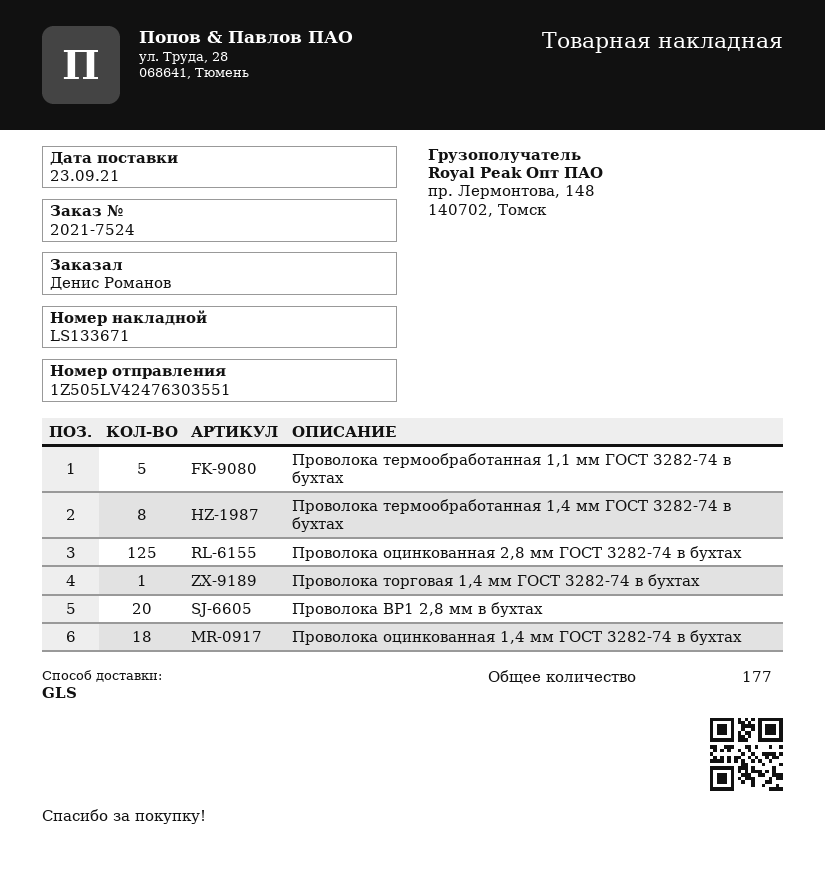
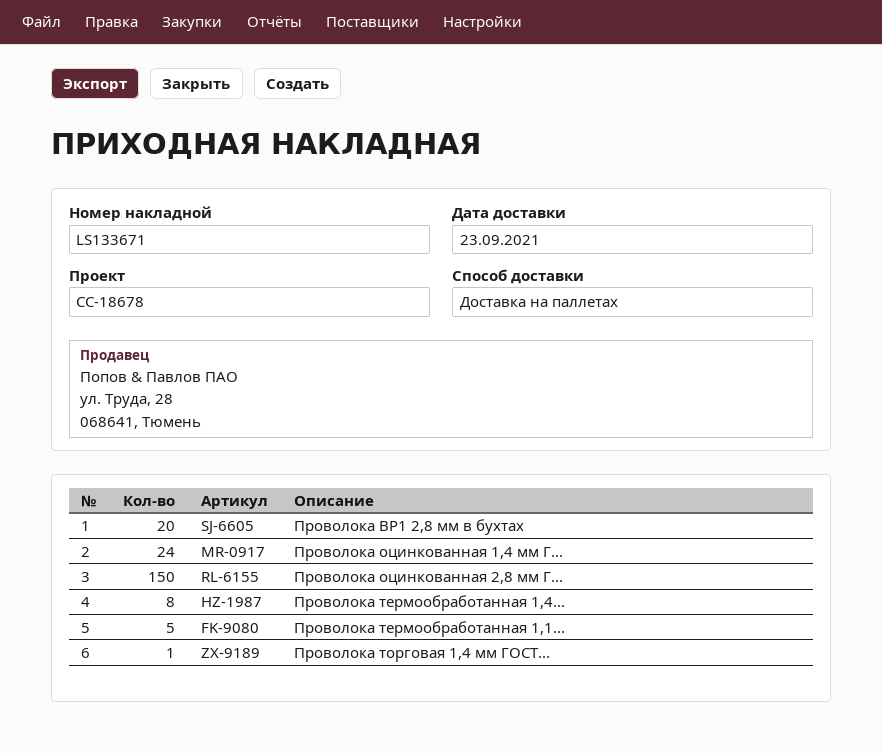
shipping method: GLS -> pallet freight
Проволока оцинкованная 2,8 мм ГОСТ 3282-74 в бухтах: 125 -> 150
Проволока оцинкованная 1,4 мм ГОСТ 3282-74 в бухтах: 18 -> 24

